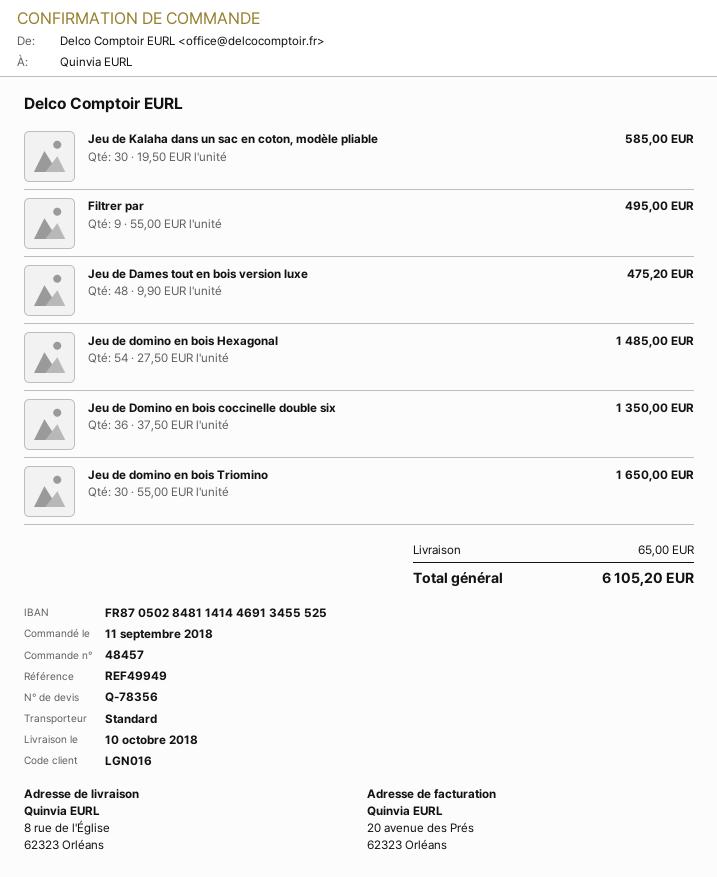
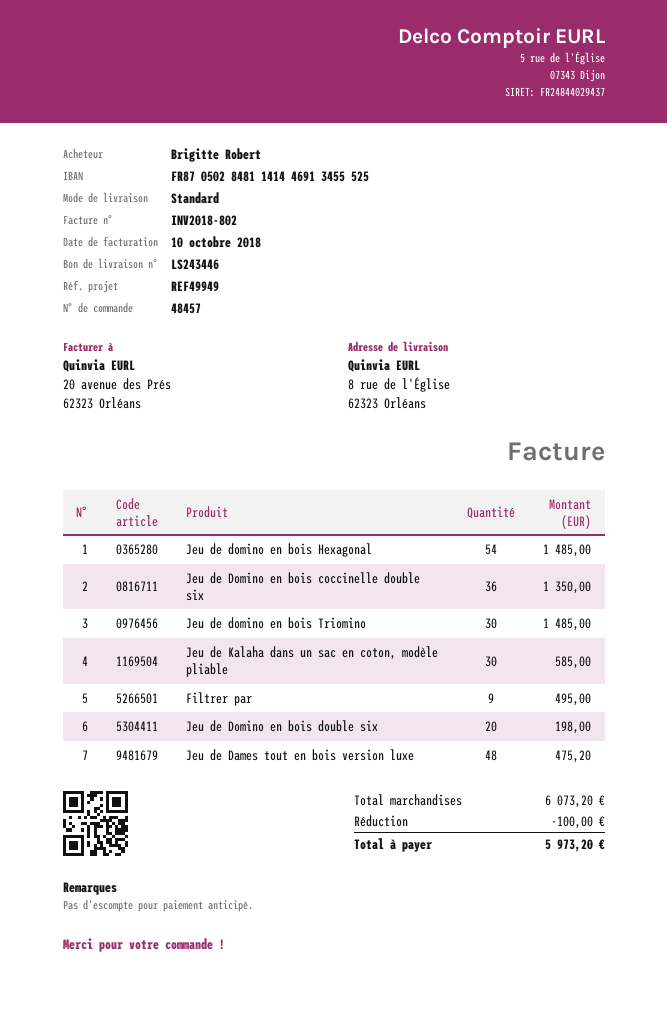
Jeu de domino en bois Triomino: 30 for 1650.00 -> 30 for 1485.00
Jeu de Domino en bois double six: none -> 20 for 198.00
discount: none -> 100.00
shipping: 65.00 -> none
total: 6105.20 -> 5973.20

